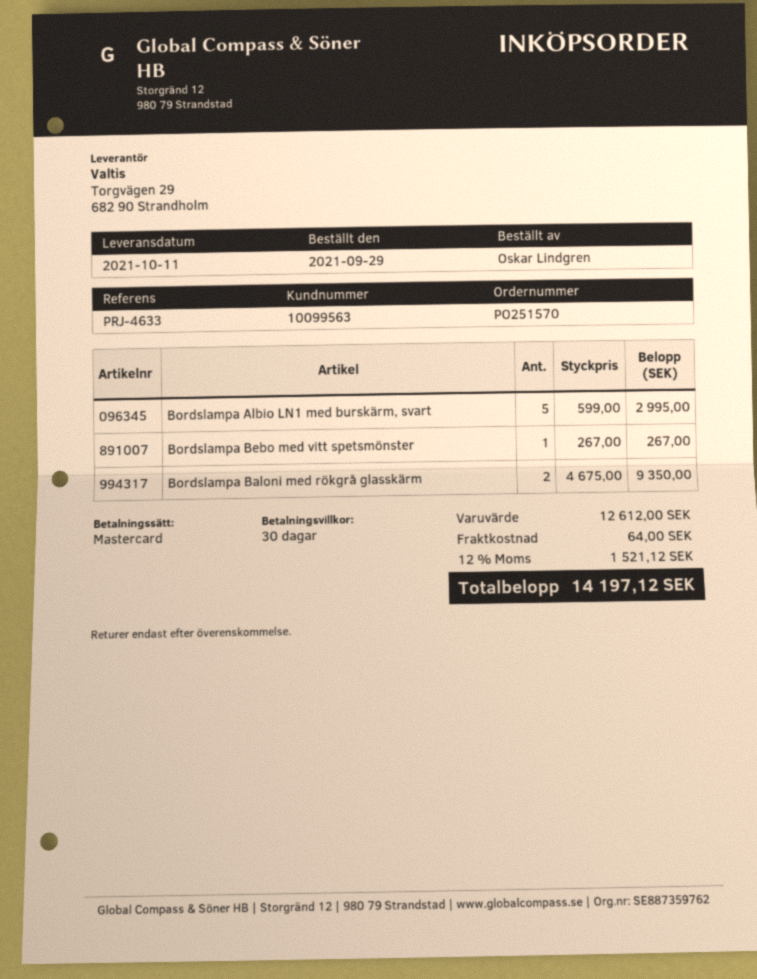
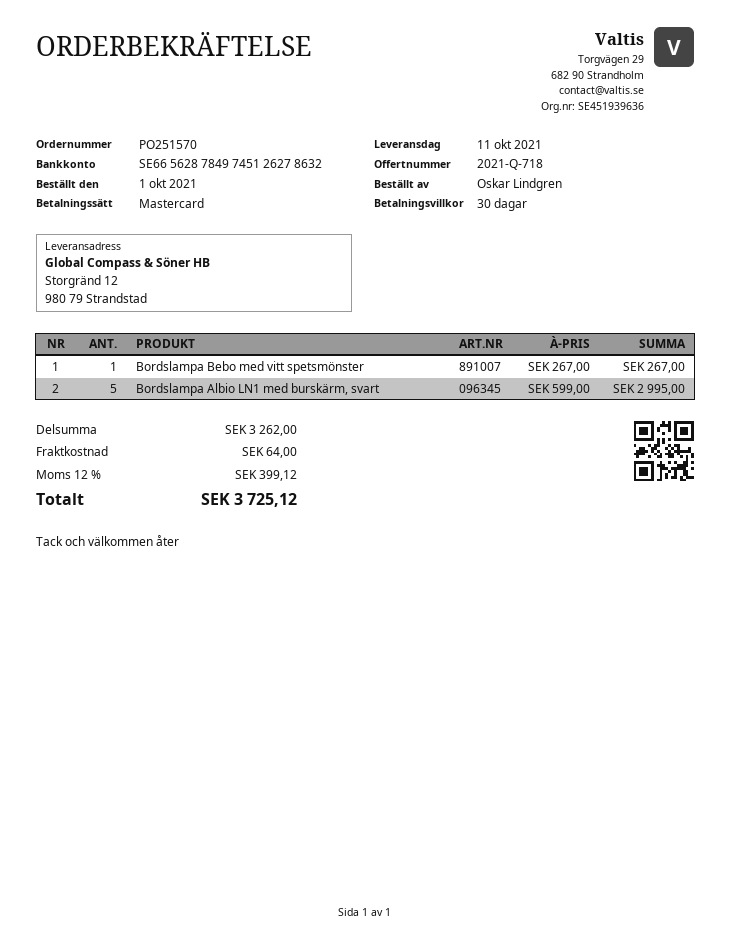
order date: 2021-09-29 -> 2021-10-01
Bordslampa Baloni med rökgrå glasskärm: 2 x 4675.00 = 9350.00 -> none
subtotal: 12612.00 -> 3262.00
tax: 12% = 1521.12 -> 12% = 399.12
total: 14197.12 -> 3725.12

